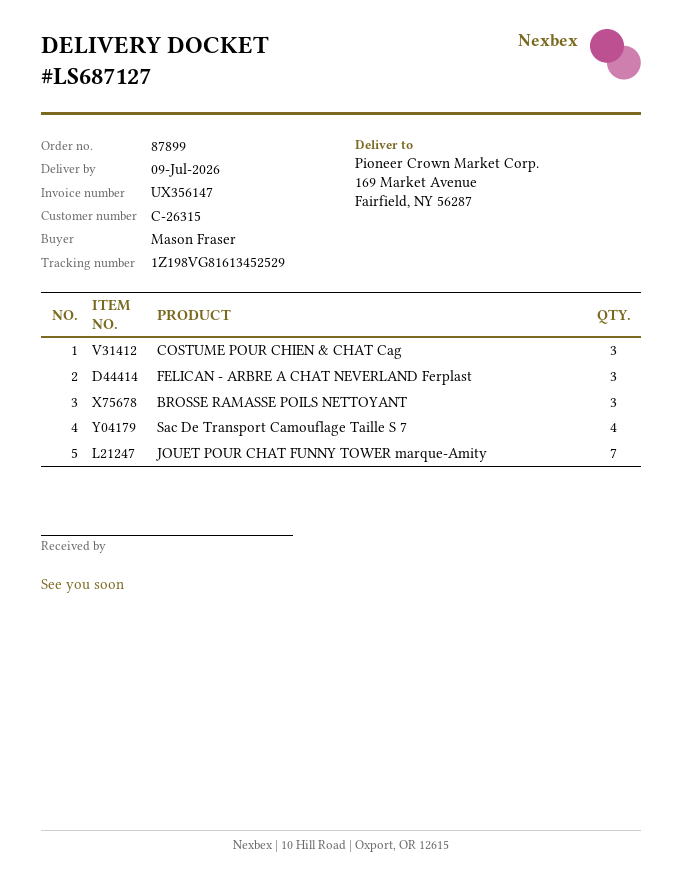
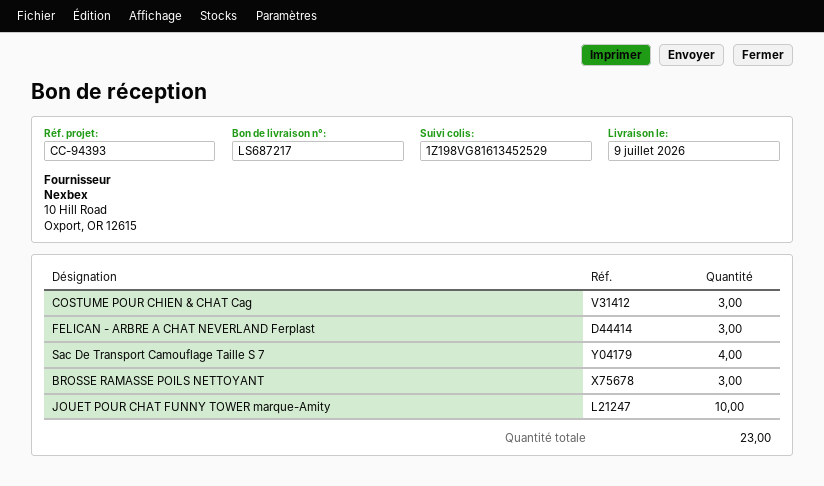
delivery note number: LS687127 -> LS687217
JOUET POUR CHAT FUNNY TOWER marque-Amity: 7 -> 10

